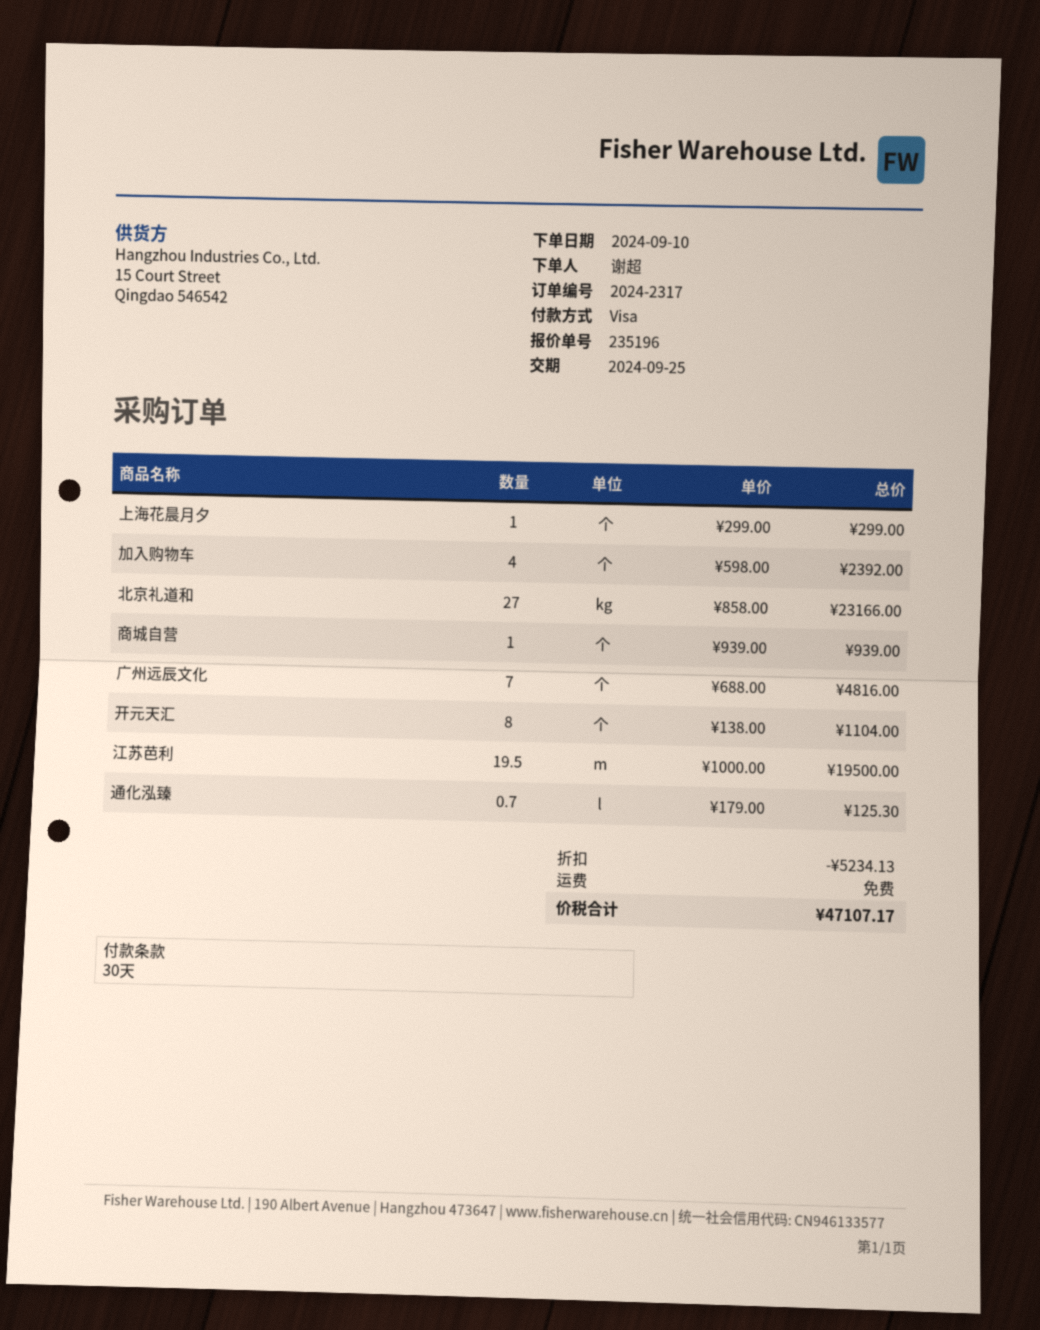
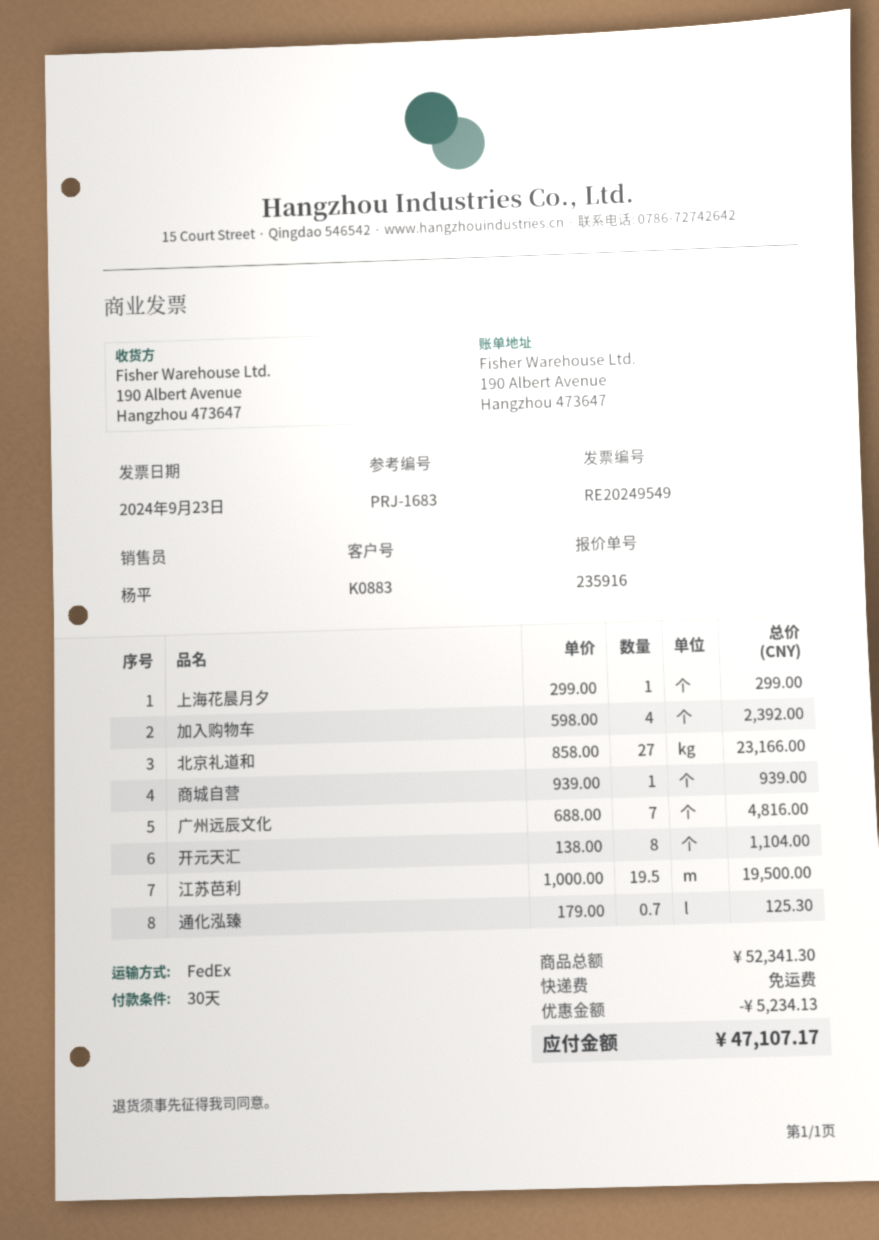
quote number: 235196 -> 235916

